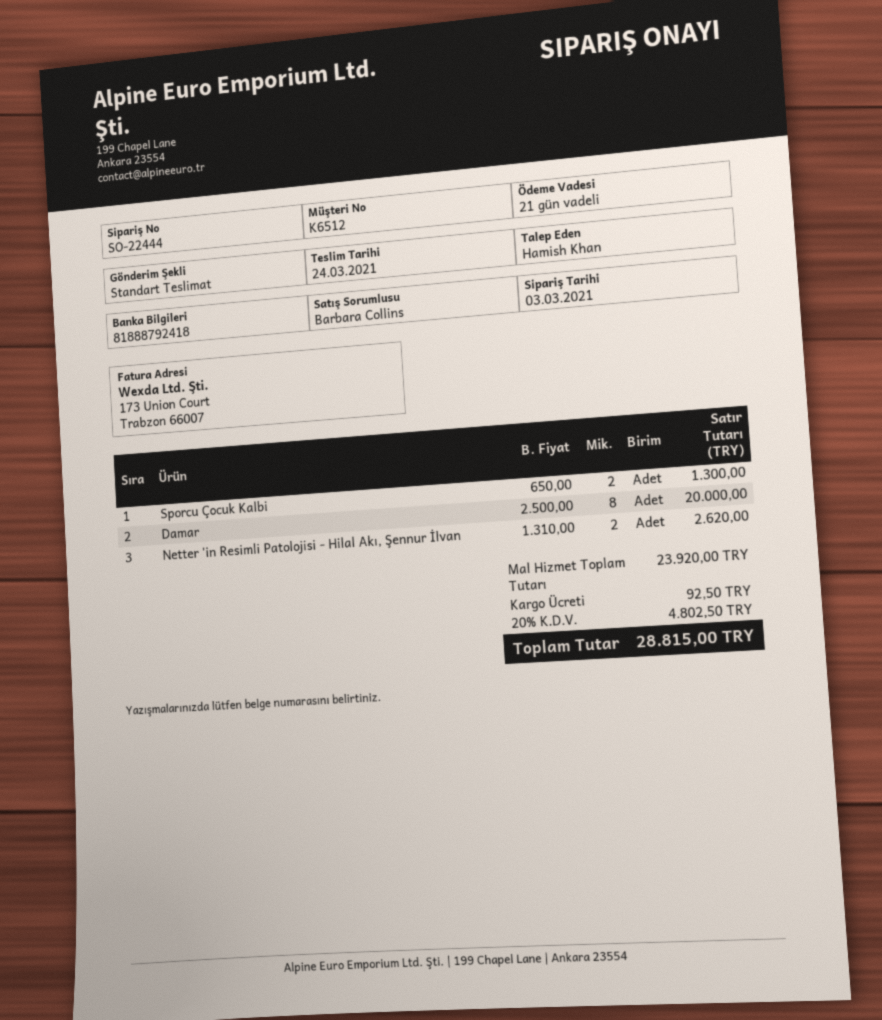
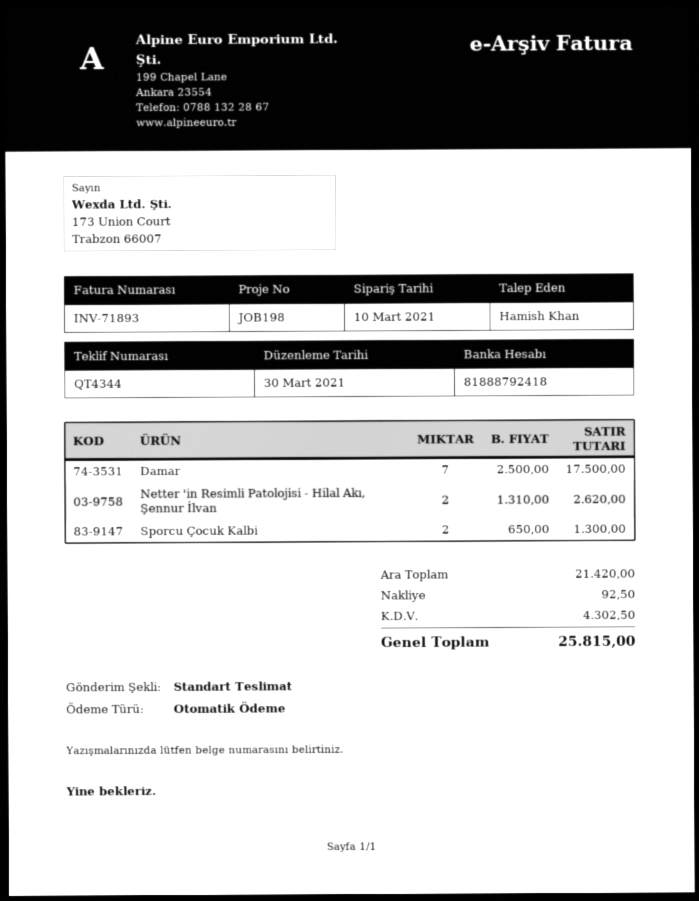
order date: 2021-03-03 -> 2021-03-10
Damar: 8 x 2500.00 = 20000.00 -> 7 x 2500.00 = 17500.00
subtotal: 23920.00 -> 21420.00
tax: 4802.50 -> 4302.50
total: 28815.00 -> 25815.00

